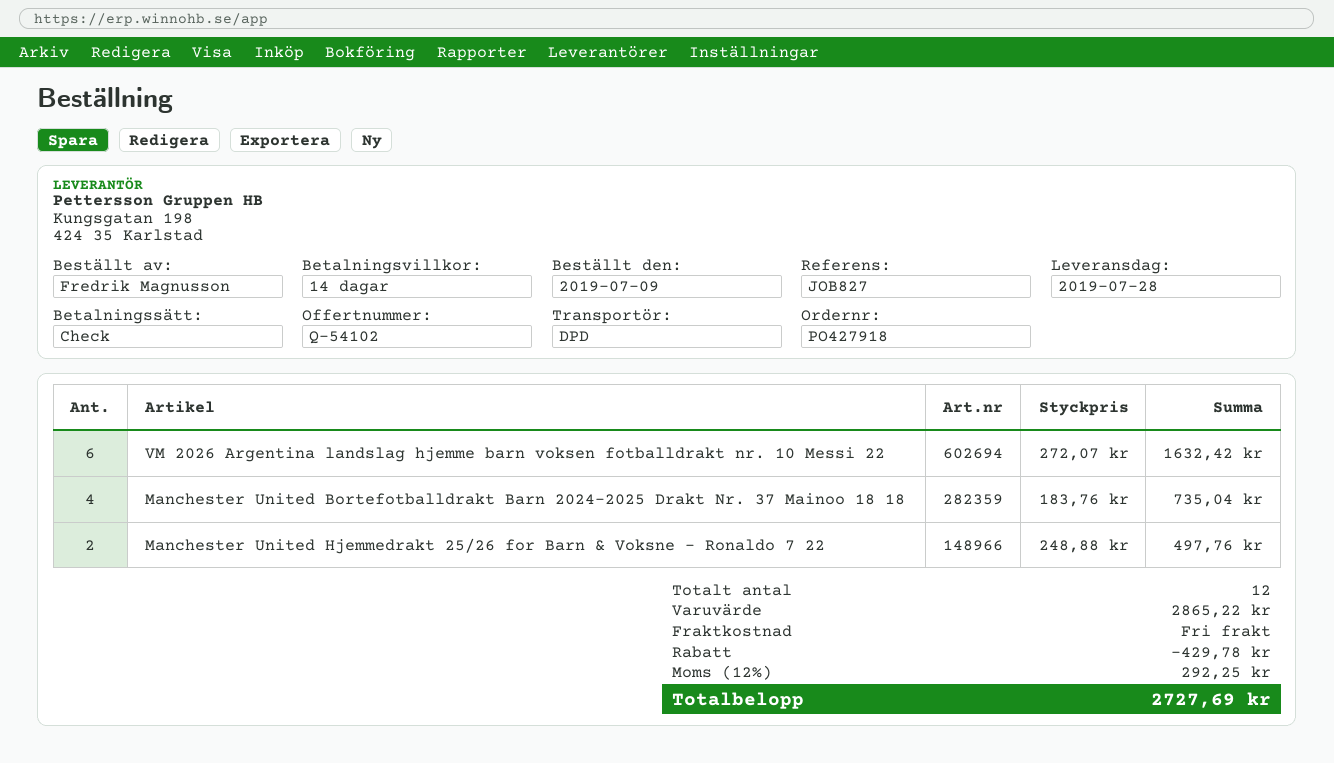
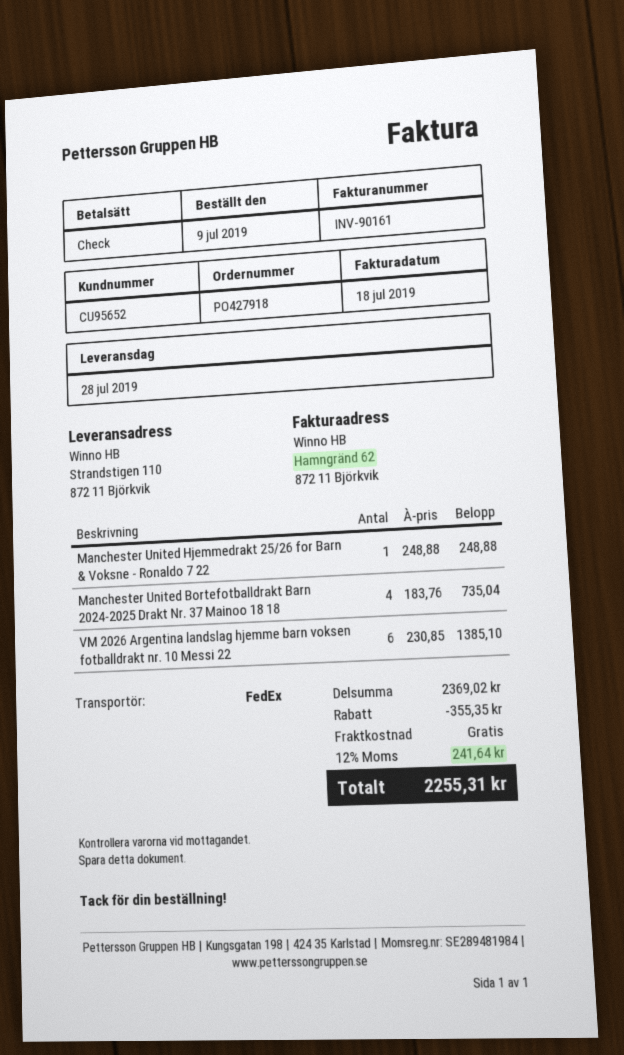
shipping method: DPD -> FedEx
VM 2026 Argentina landslag hjemme barn voksen fotballdrakt nr. 10 Messi 22: 6 x 272.07 = 1632.42 -> 6 x 230.85 = 1385.10
Manchester United Hjemmedrakt 25/26 for Barn & Voksne - Ronaldo 7 22: 2 x 248.88 = 497.76 -> 1 x 248.88 = 248.88
subtotal: 2865.22 -> 2369.02
discount: 429.78 -> 355.35
tax: 12% = 292.25 -> 12% = 241.64
total: 2727.69 -> 2255.31

